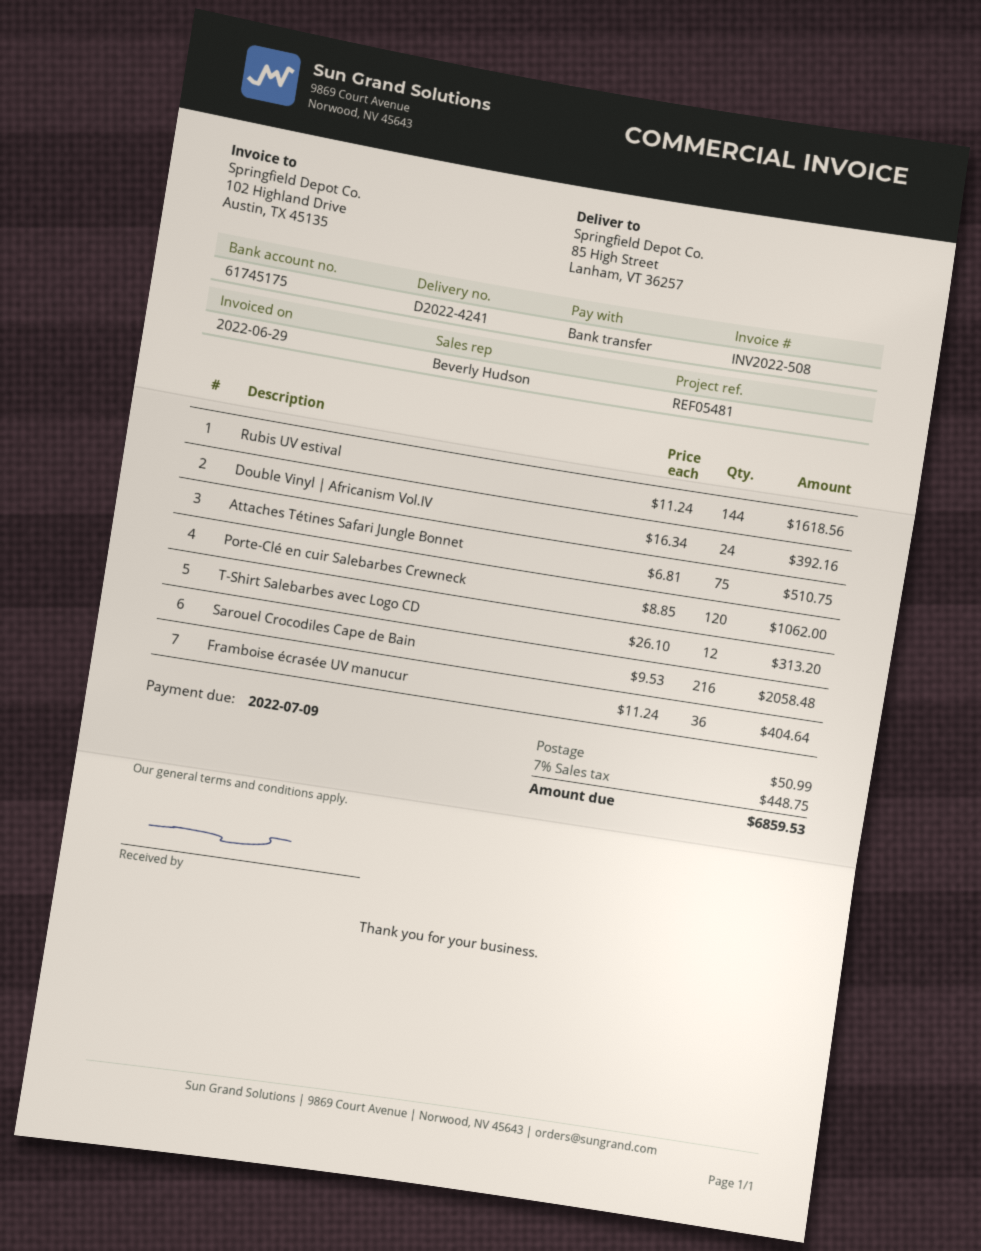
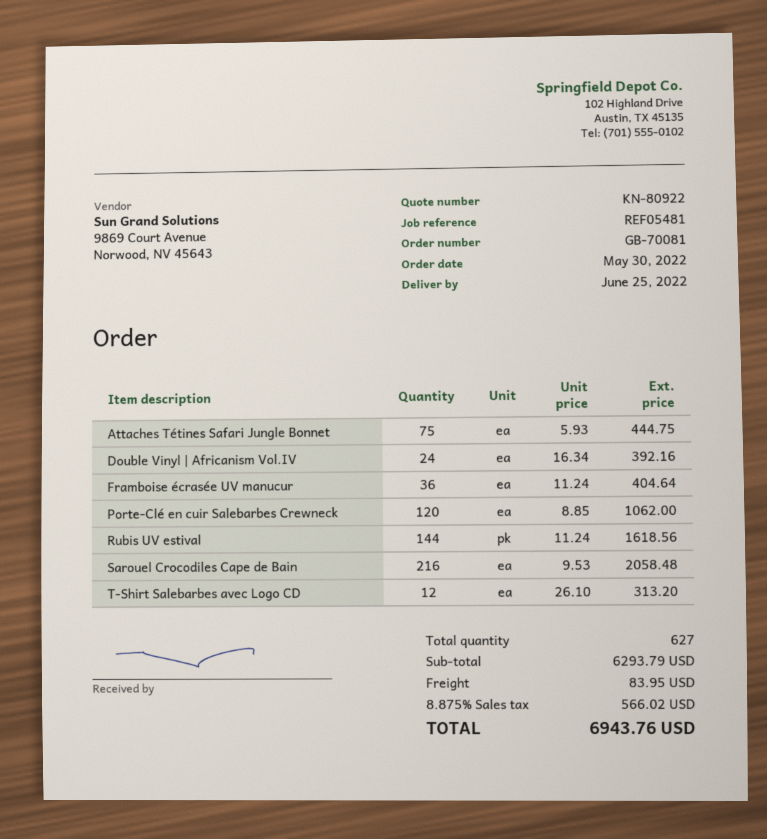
Attaches Tétines Safari Jungle Bonnet: 75 x 6.81 = 510.75 -> 75 x 5.93 = 444.75
shipping: 50.99 -> 83.95
tax: 7% = 448.75 -> 8.875% = 566.02
total: 6859.53 -> 6943.76

